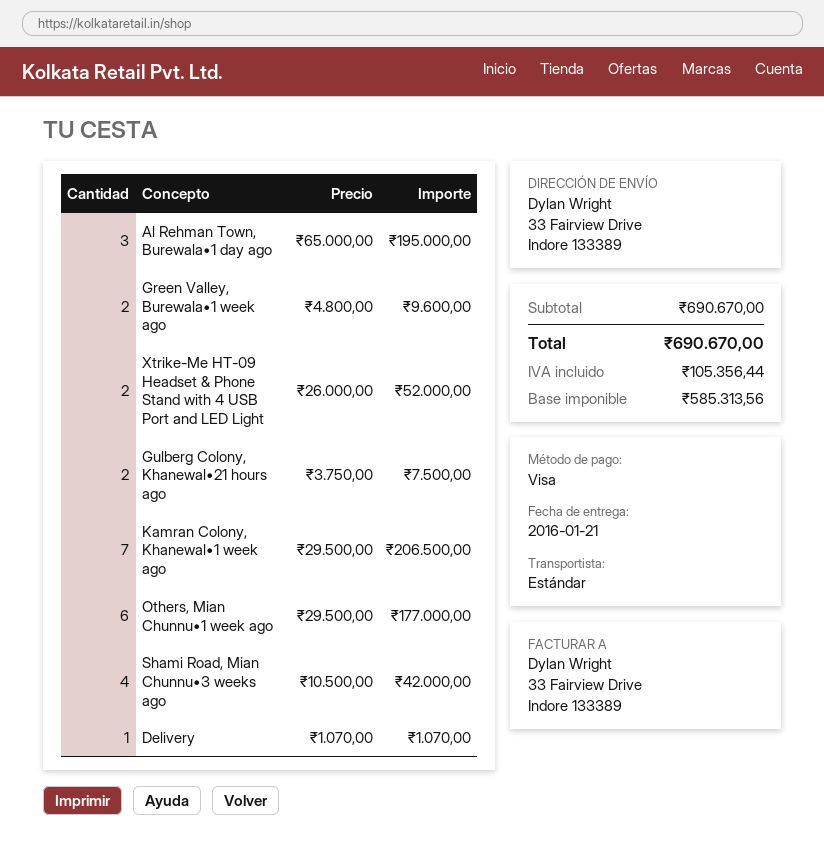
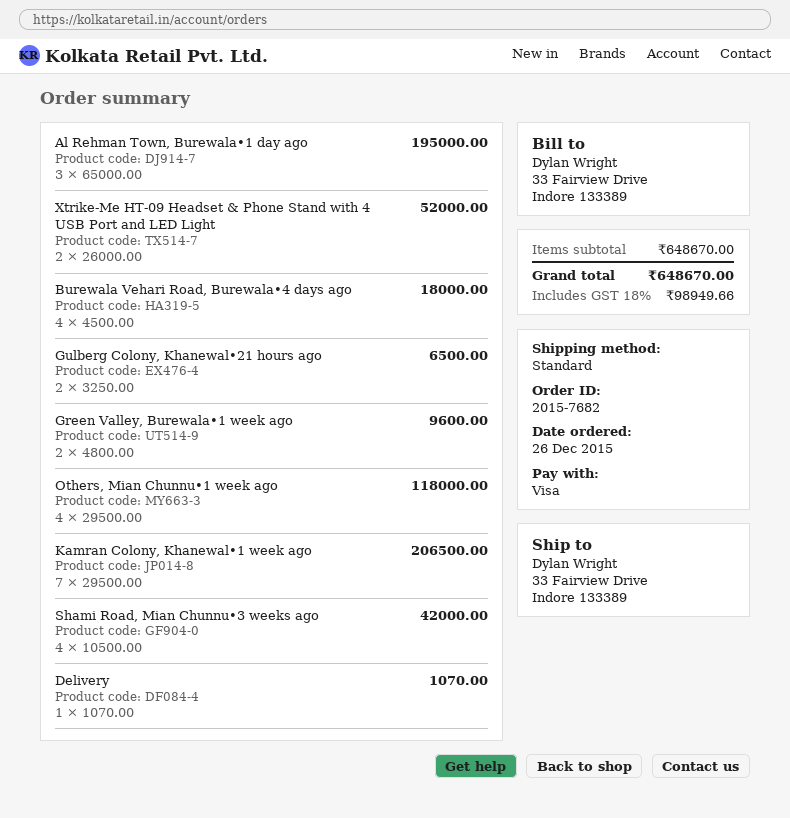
Gulberg Colony, Khanewal•21 hours ago: 2 x 3750.00 = 7500.00 -> 2 x 3250.00 = 6500.00
Others, Mian Chunnu•1 week ago: 6 x 29500.00 = 177000.00 -> 4 x 29500.00 = 118000.00
Burewala Vehari Road, Burewala•4 days ago: none -> 4 x 4500.00 = 18000.00
subtotal: 690670.00 -> 648670.00
tax: 105356.44 -> 98949.66
total: 690670.00 -> 648670.00

